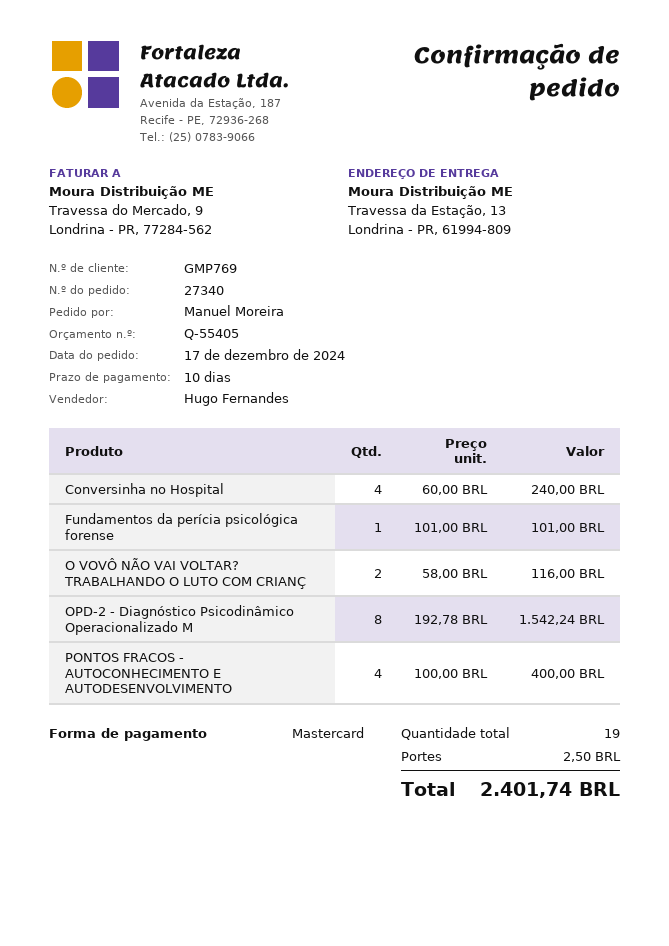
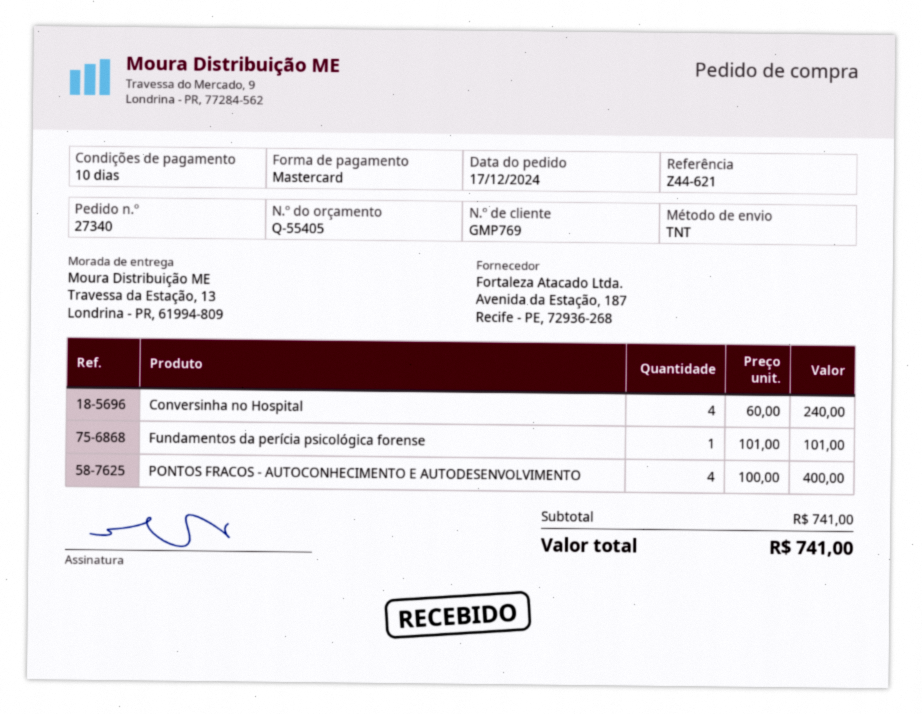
O VOVÔ NÃO VAI VOLTAR? TRABALHANDO O LUTO COM CRIANÇ: 2 x 58.00 = 116.00 -> none
OPD-2 - Diagnóstico Psicodinâmico Operacionalizado M: 8 x 192.78 = 1542.24 -> none
shipping: 2.50 -> none
total: 2401.74 -> 741.00

